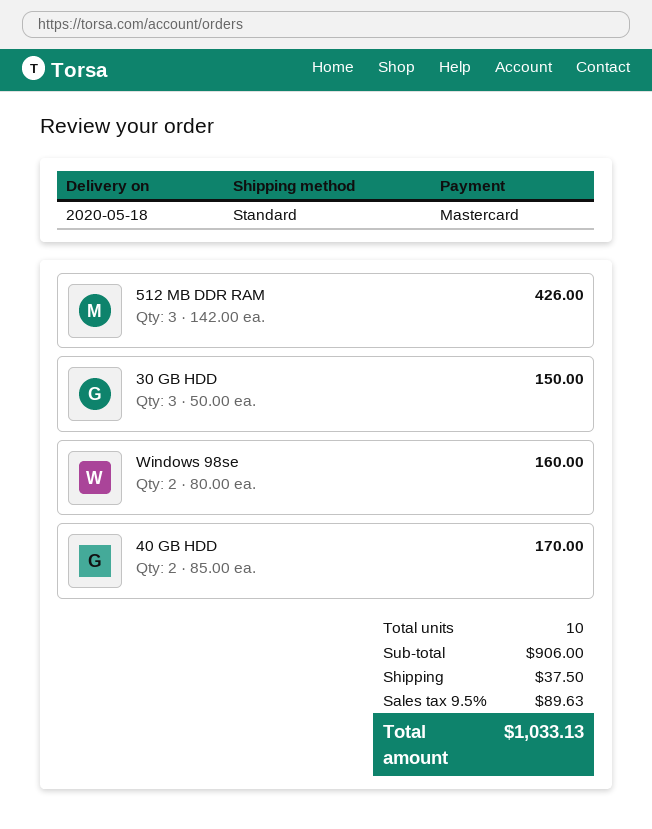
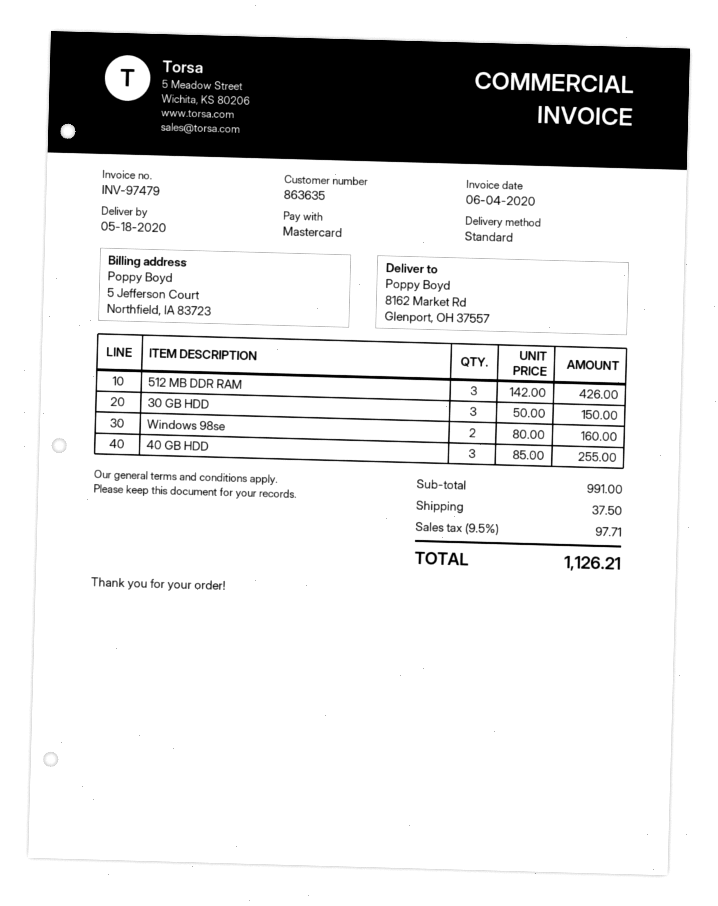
40 GB HDD: 2 x 85.00 = 170.00 -> 3 x 85.00 = 255.00
subtotal: 906.00 -> 991.00
tax: 9.5% = 89.63 -> 9.5% = 97.71
total: 1033.13 -> 1126.21

